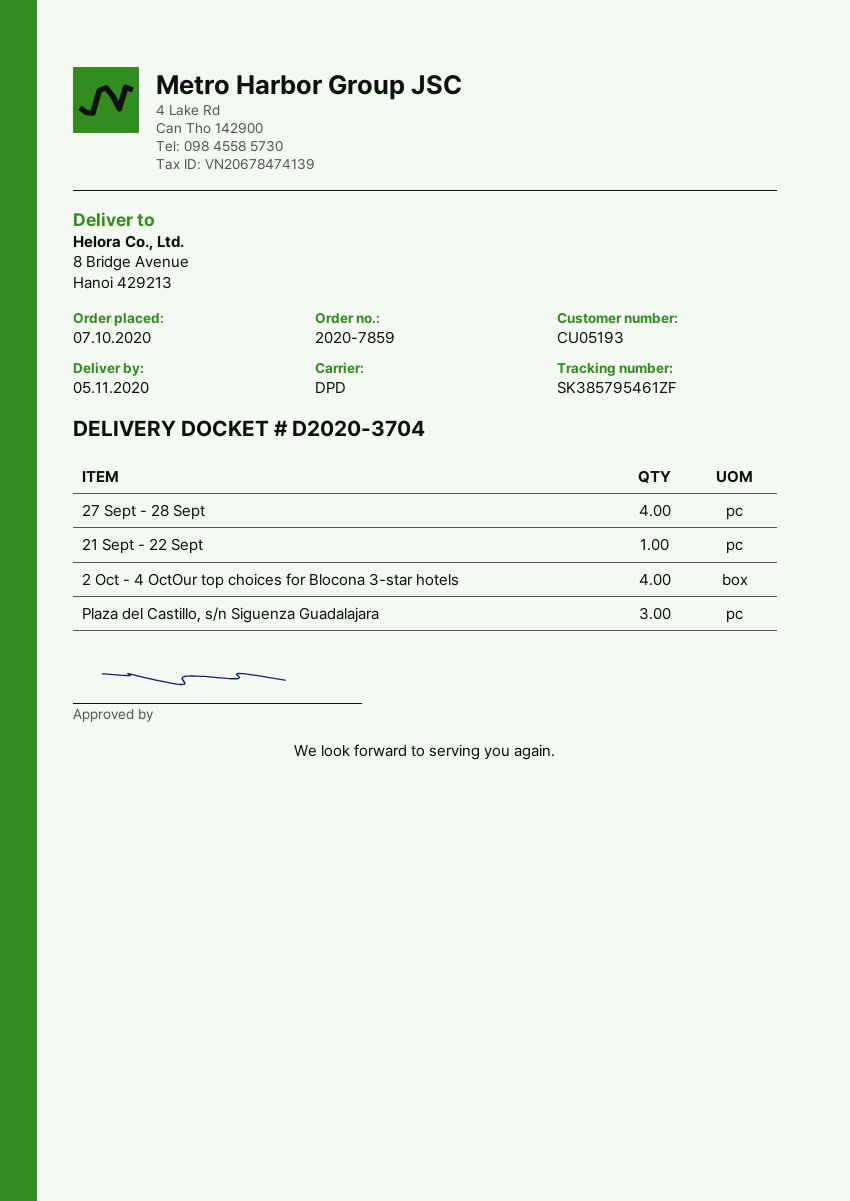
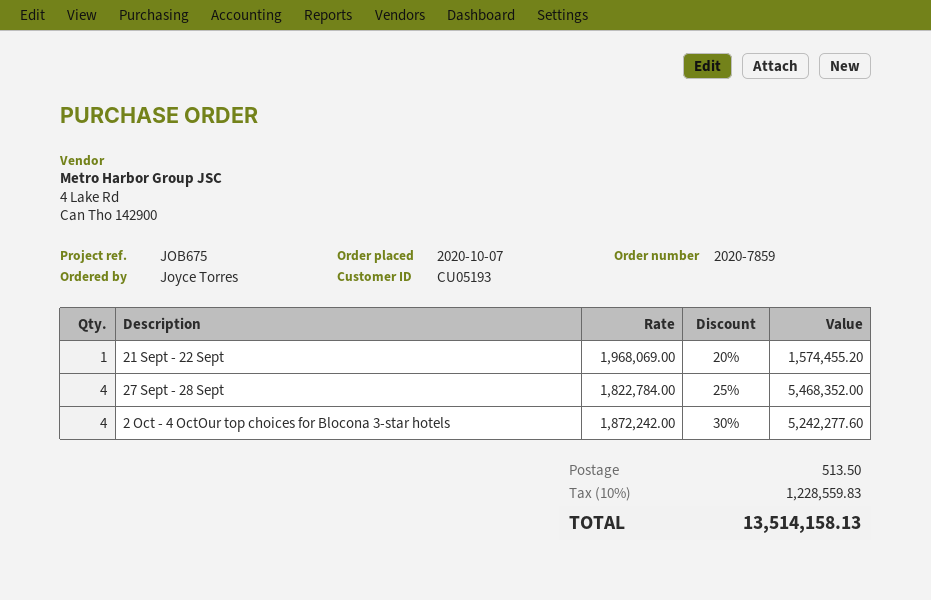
Plaza del Castillo, s/n Siguenza Guadalajara: 3 -> none

